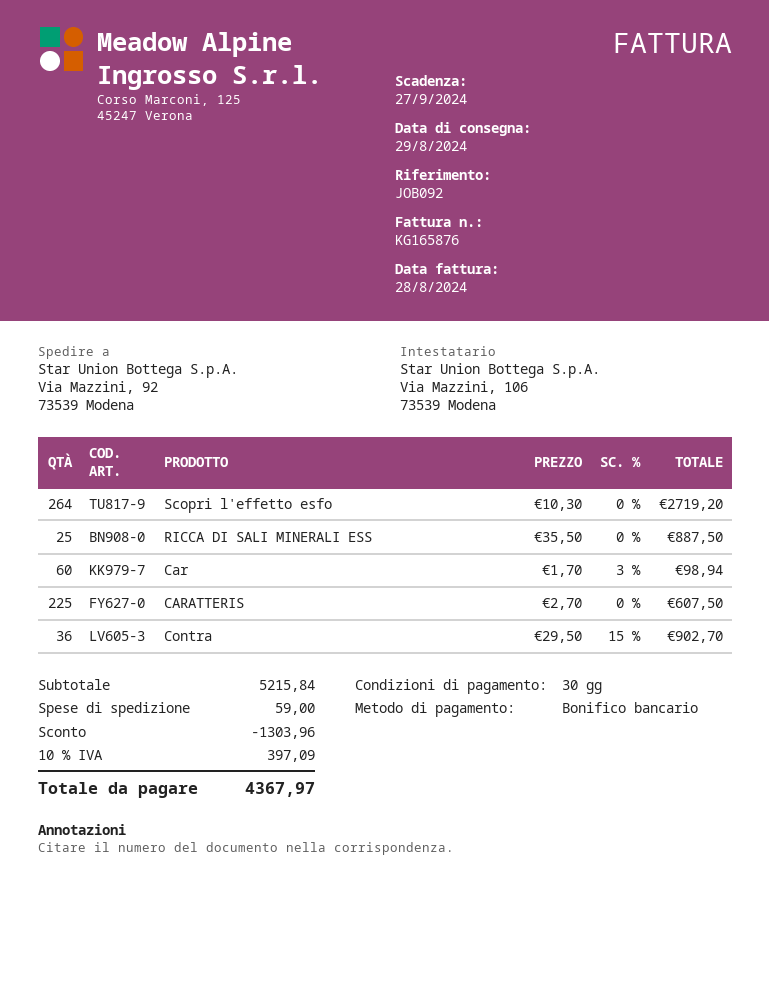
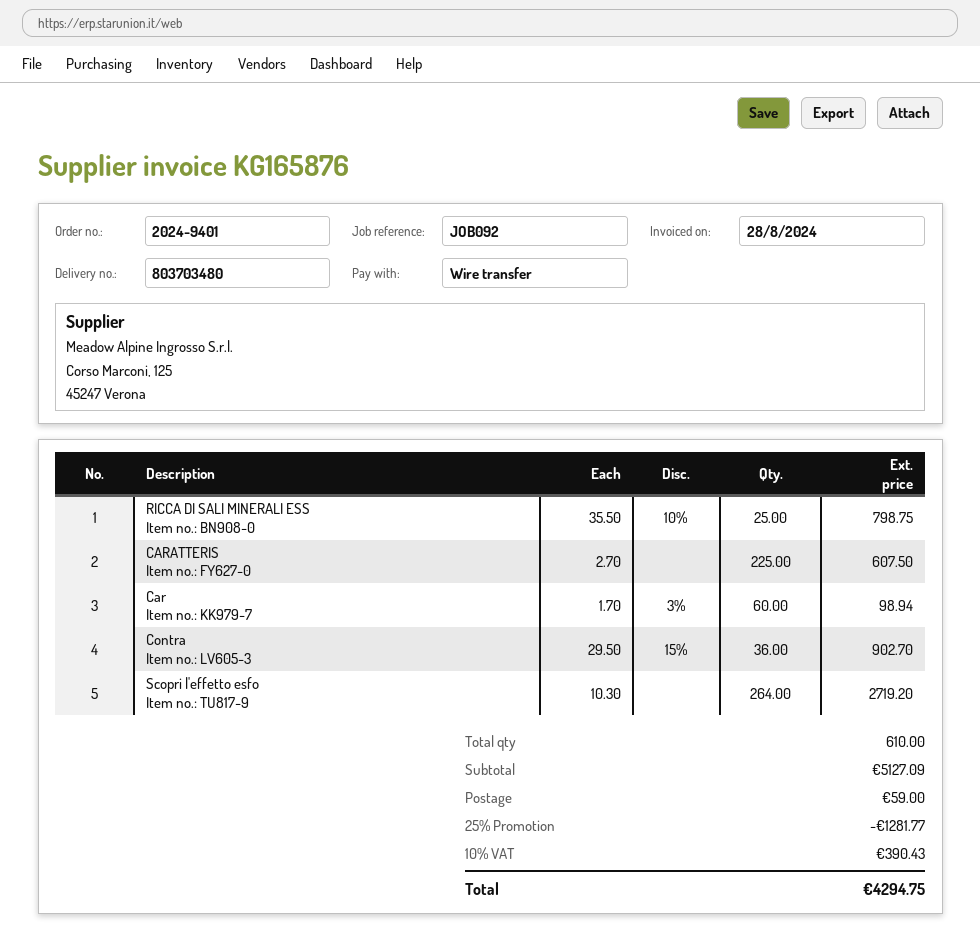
RICCA DI SALI MINERALI ESS: 25 x 35.50 = 887.50 -> 25 x 35.50 - 10% = 798.75
subtotal: 5215.84 -> 5127.09
discount: 1303.96 -> 1281.77
tax: 10% = 397.09 -> 10% = 390.43
total: 4367.97 -> 4294.75

